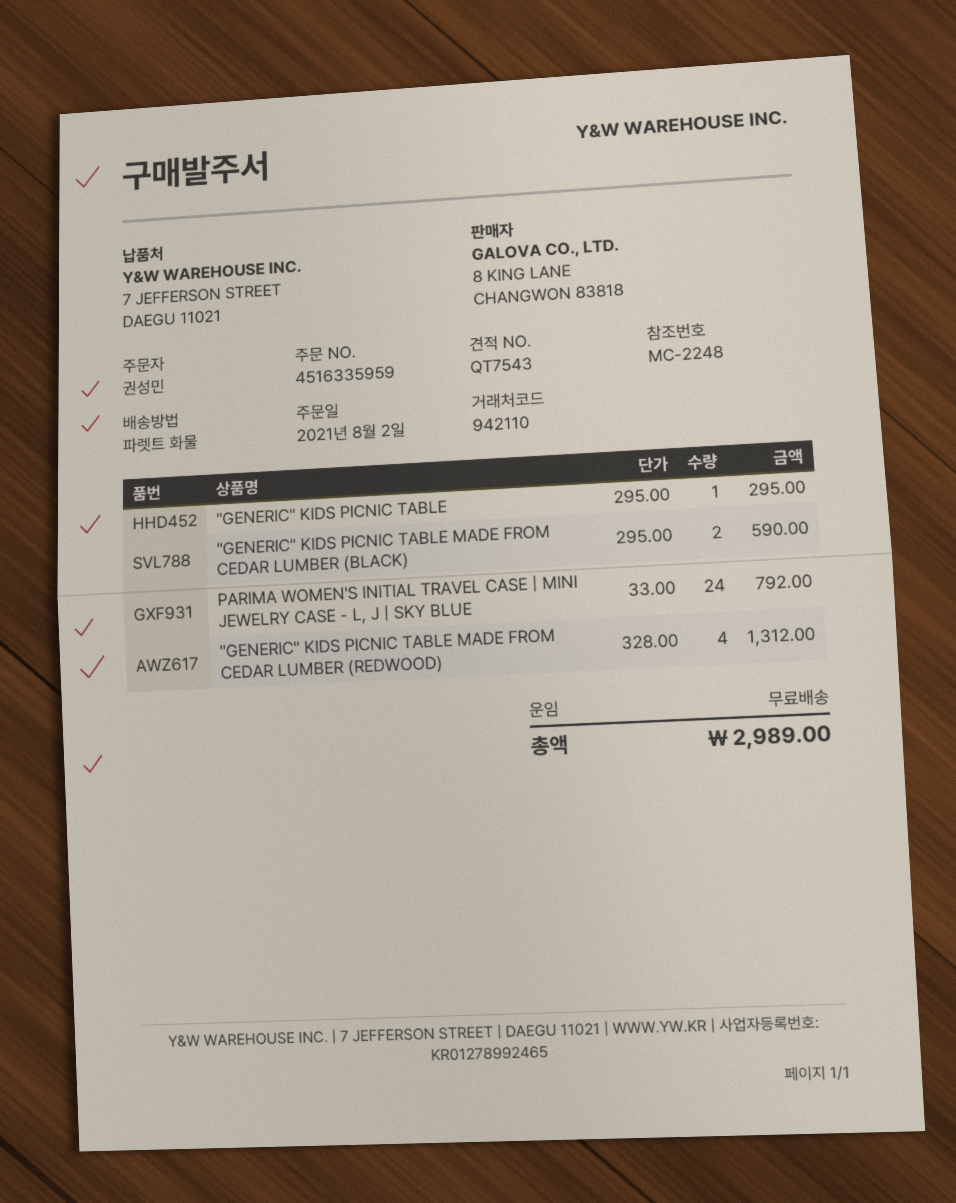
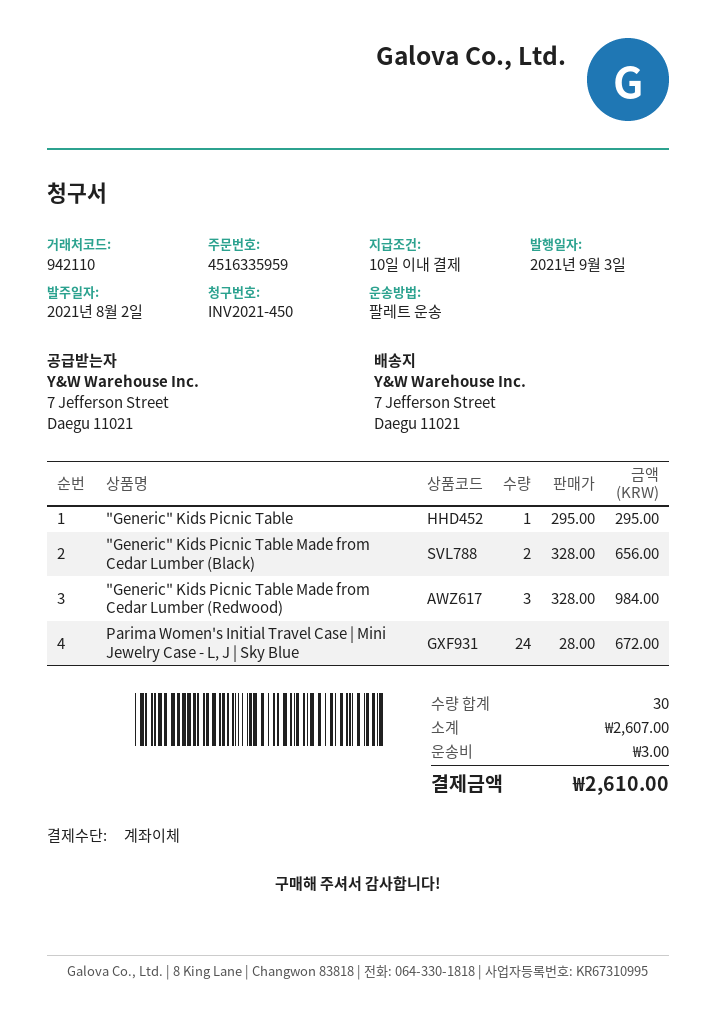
"GENERIC" KIDS PICNIC TABLE MADE FROM CEDAR LUMBER (BLACK): 2 x 295.00 = 590.00 -> 2 x 328.00 = 656.00
PARIMA WOMEN'S INITIAL TRAVEL CASE | MINI JEWELRY CASE - L, J | SKY BLUE: 24 x 33.00 = 792.00 -> 24 x 28.00 = 672.00
"GENERIC" KIDS PICNIC TABLE MADE FROM CEDAR LUMBER (REDWOOD): 4 x 328.00 = 1312.00 -> 3 x 328.00 = 984.00
shipping: 0.00 -> 3.00
total: 2989.00 -> 2610.00

